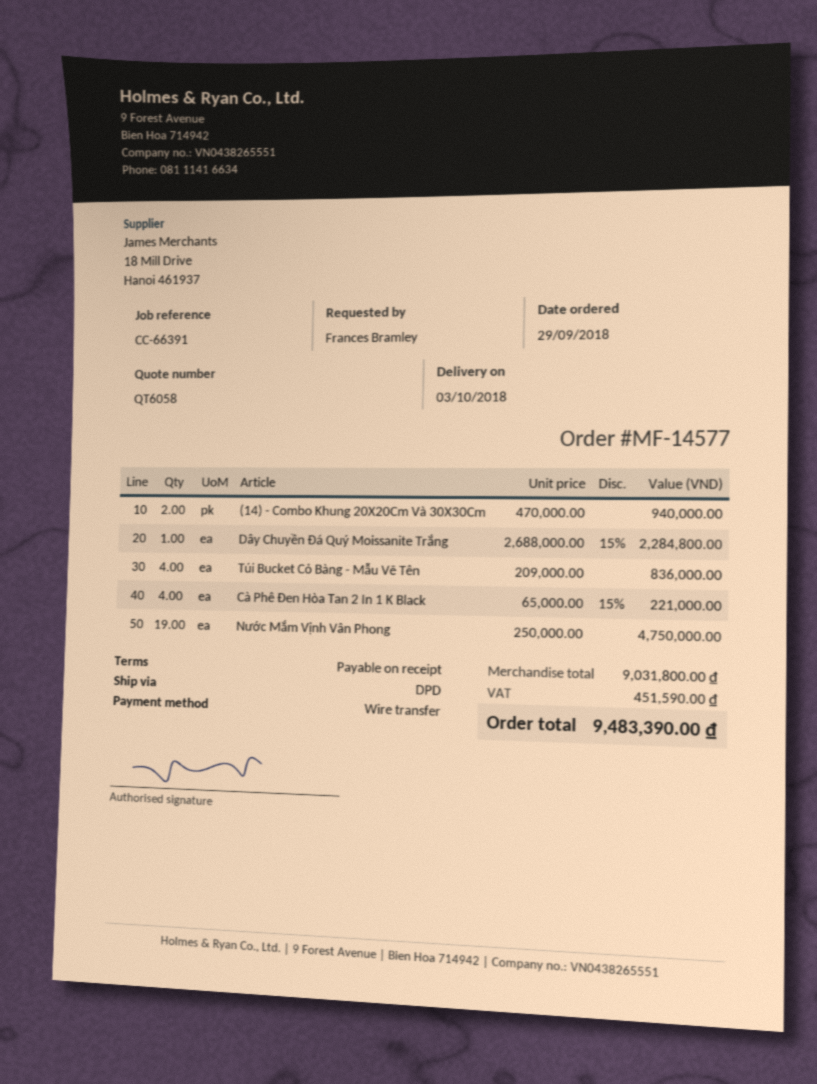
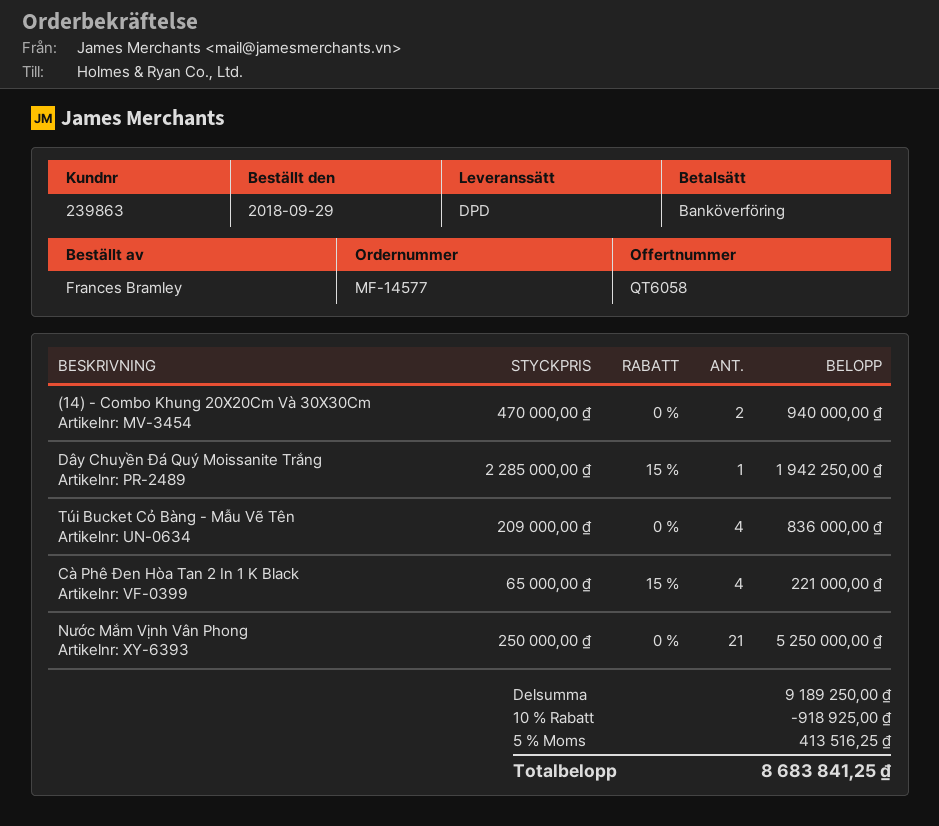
Dây Chuyền Đá Quý Moissanite Trắng: 1 x 2688000.00 - 15% = 2284800.00 -> 1 x 2285000.00 - 15% = 1942250.00
Nước Mắm Vịnh Vân Phong: 19 x 250000.00 = 4750000.00 -> 21 x 250000.00 = 5250000.00
subtotal: 9031800.00 -> 9189250.00
discount: none -> 10% = 918925.00
tax: 451590.00 -> 413516.25
total: 9483390.00 -> 8683841.25

